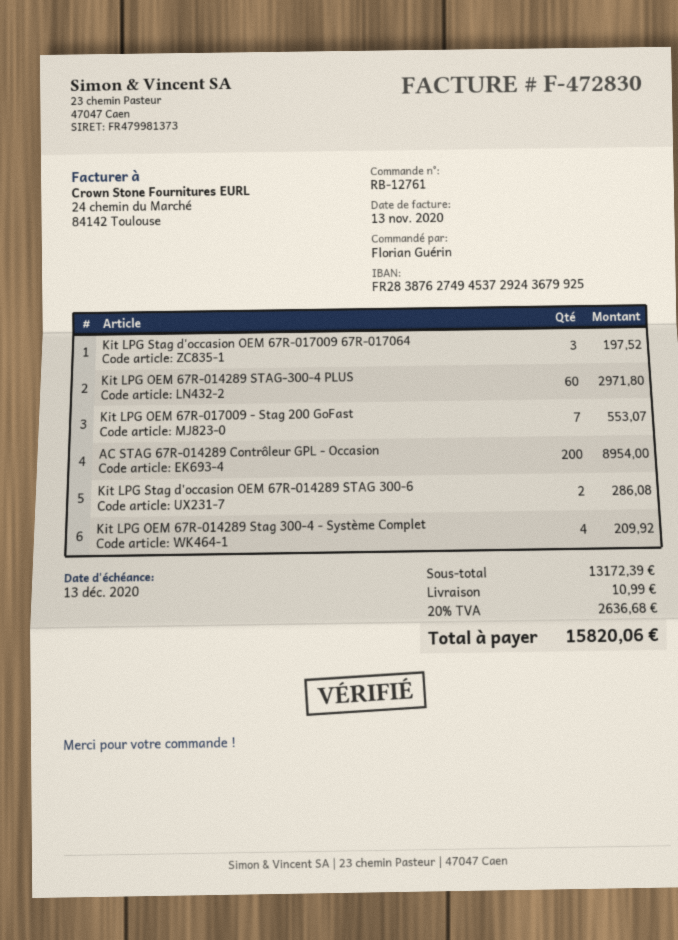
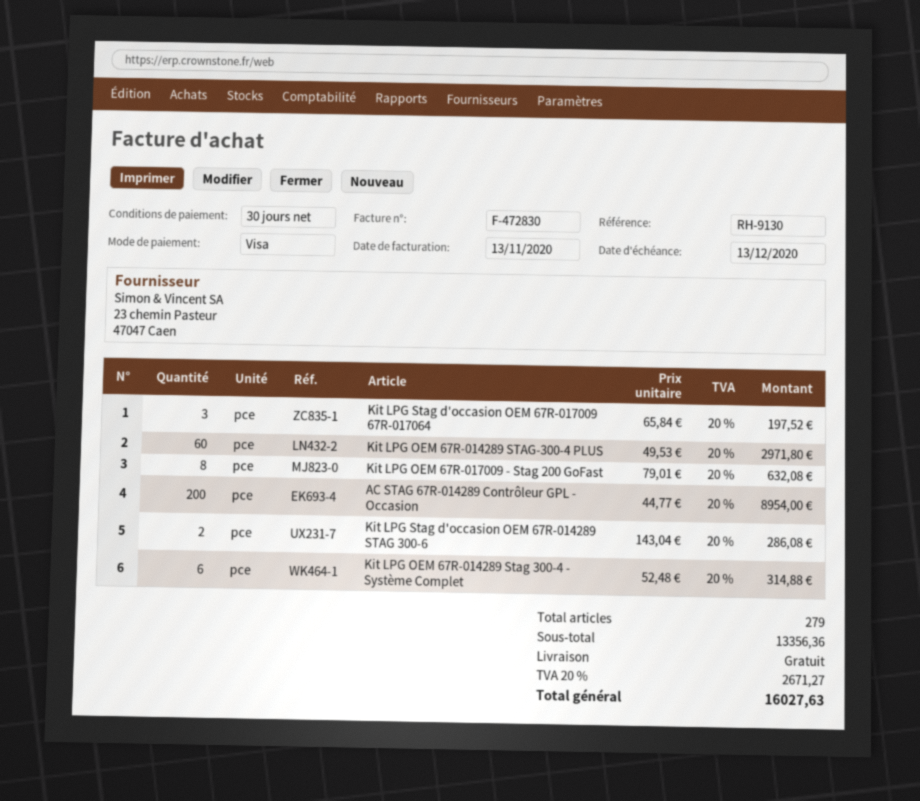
Kit LPG OEM 67R-017009 - Stag 200 GoFast: 7 for 553.07 -> 8 for 632.08
Kit LPG OEM 67R-014289 Stag 300-4 - Système Complet: 4 for 209.92 -> 6 for 314.88
subtotal: 13172.39 -> 13356.36
shipping: 10.99 -> 0.00
tax: 20% = 2636.68 -> 20% = 2671.27
total: 15820.06 -> 16027.63

